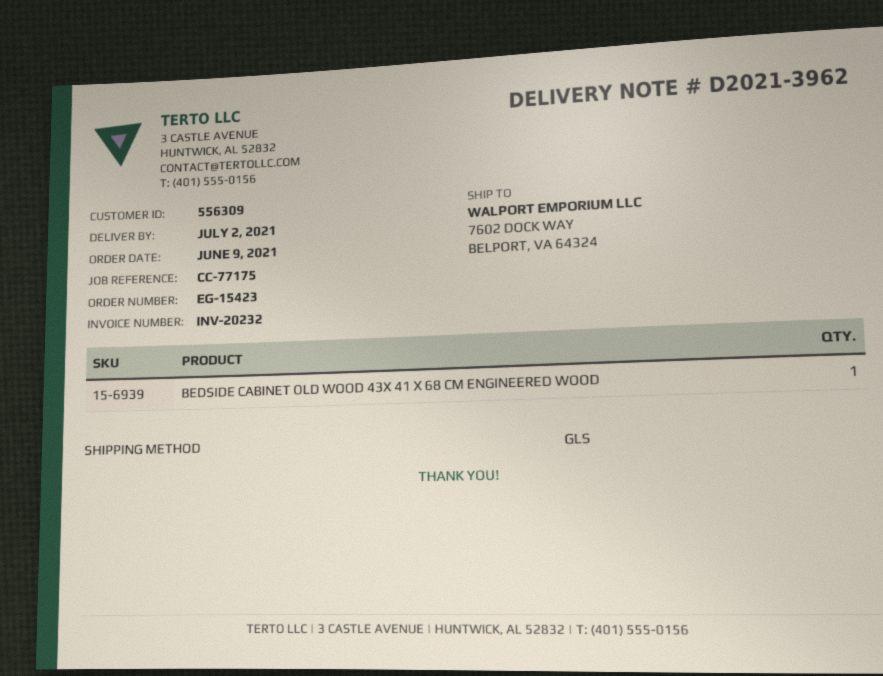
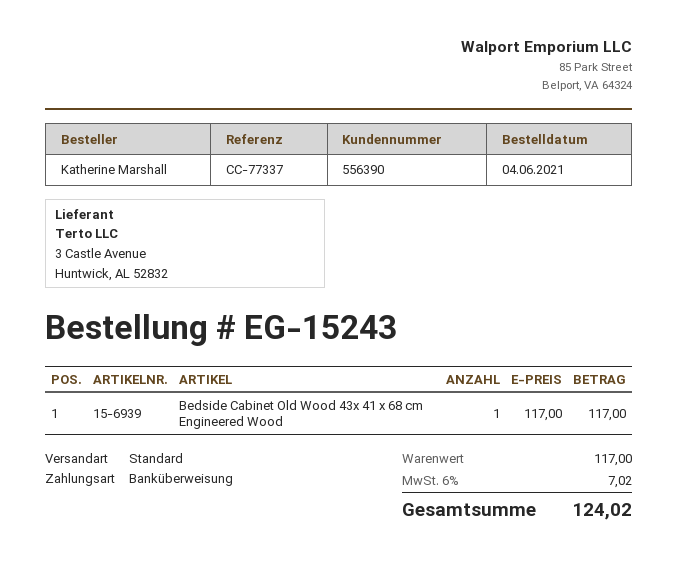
order number: EG-15423 -> EG-15243
order date: 2021-06-09 -> 2021-06-04
customer number: 556309 -> 556390
reference: CC-77175 -> CC-77337
shipping method: GLS -> standard

